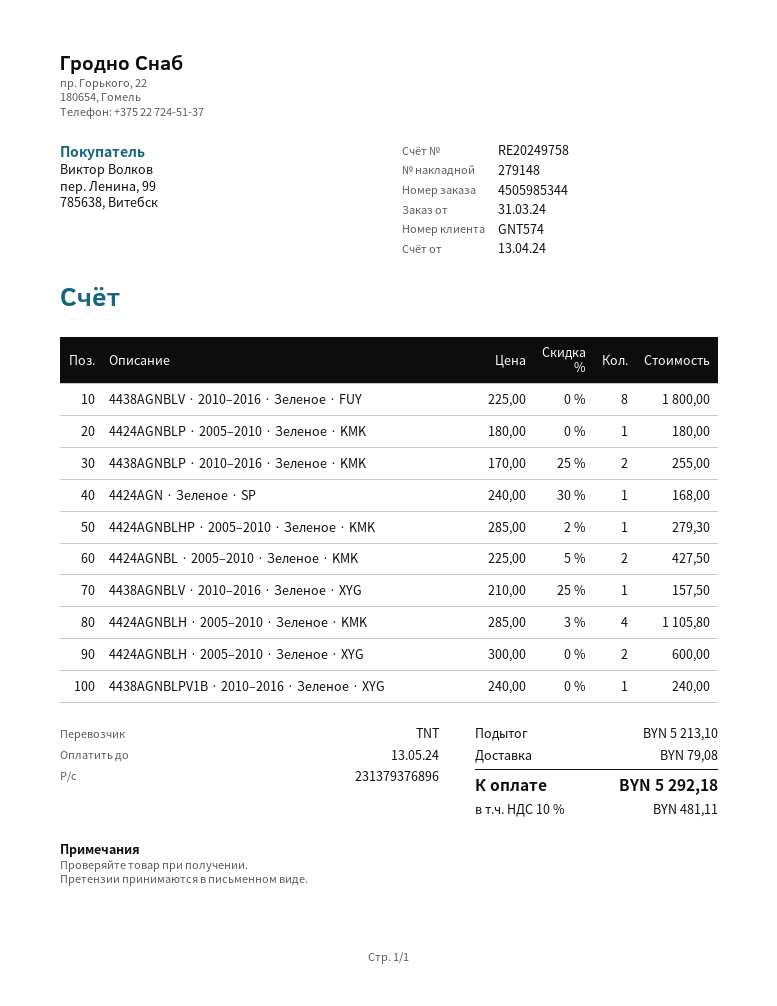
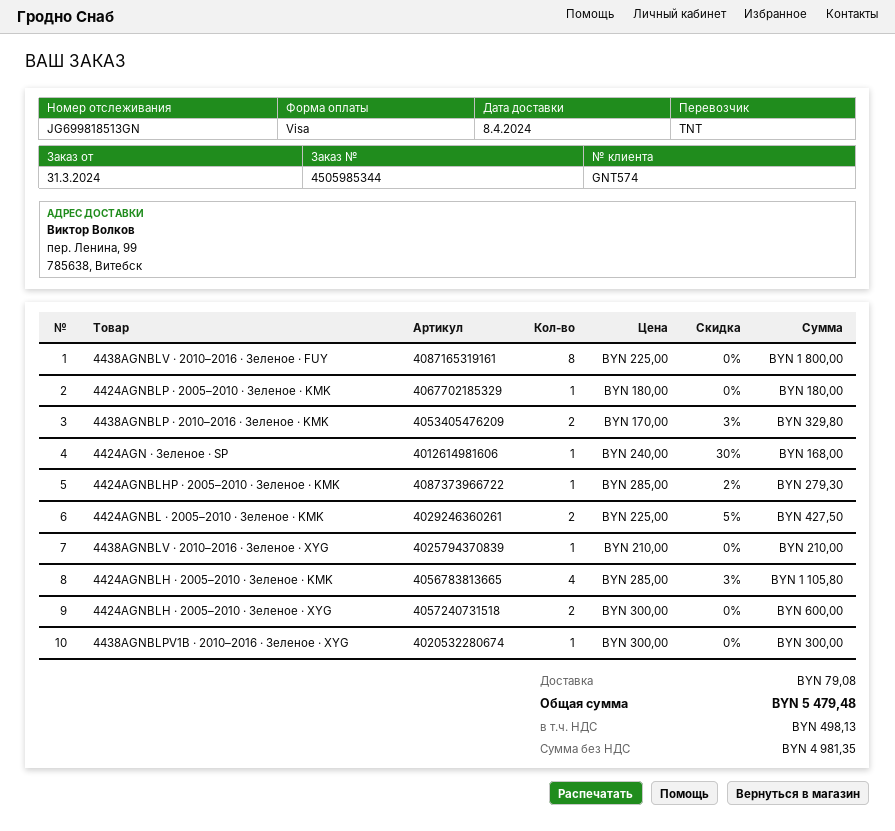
4438AGNBLP · 2010–2016 · Зеленое · KMK: 2 x 170.00 - 25% = 255.00 -> 2 x 170.00 - 3% = 329.80
4438AGNBLV · 2010–2016 · Зеленое · XYG: 1 x 210.00 - 25% = 157.50 -> 1 x 210.00 = 210.00
4438AGNBLPV1B · 2010–2016 · Зеленое · XYG: 1 x 240.00 = 240.00 -> 1 x 300.00 = 300.00
tax: 481.11 -> 498.13
total: 5292.18 -> 5479.48

